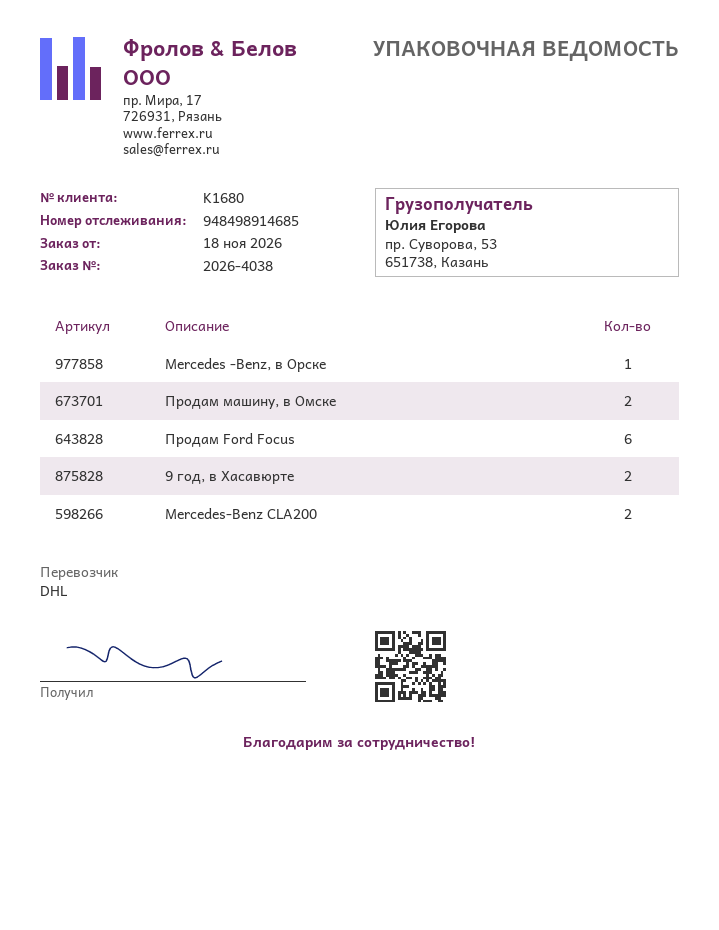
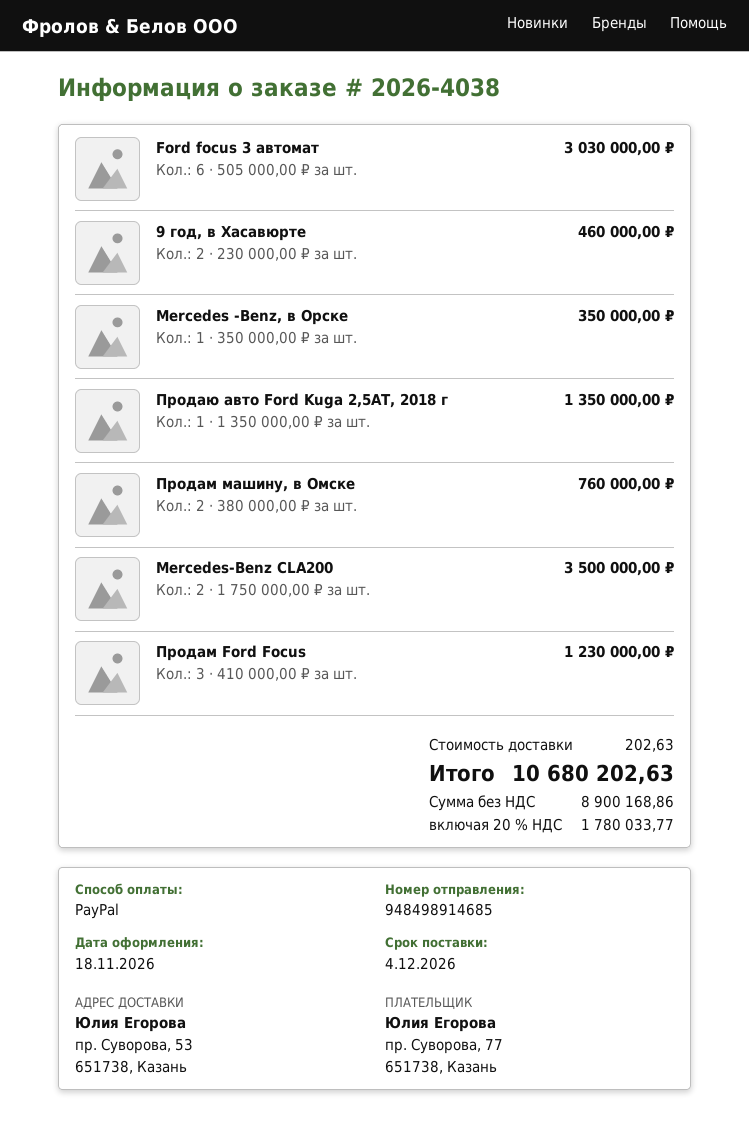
Продам Ford Focus: 6 -> 3
Ford focus 3 автомат: none -> 6
Продаю авто Ford Kuga 2,5АТ, 2018 г: none -> 1

